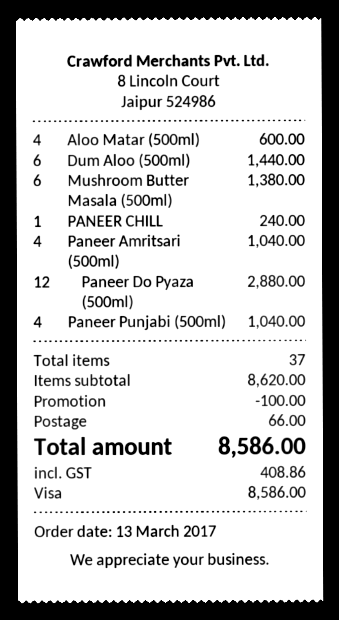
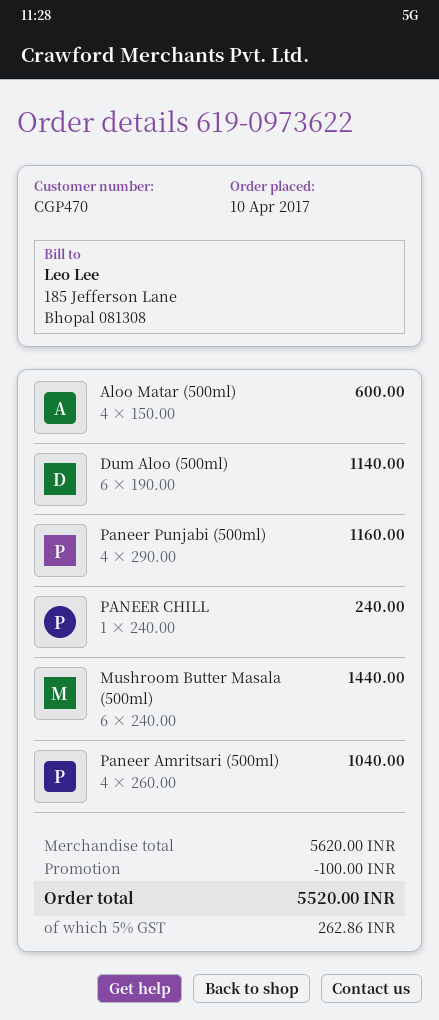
order date: 2017-03-13 -> 2017-04-10
Dum Aloo (500ml): 6 for 1440.00 -> 6 for 1140.00
Mushroom Butter Masala (500ml): 6 for 1380.00 -> 6 for 1440.00
Paneer Do Pyaza (500ml): 12 for 2880.00 -> none
Paneer Punjabi (500ml): 4 for 1040.00 -> 4 for 1160.00
subtotal: 8620.00 -> 5620.00
shipping: 66.00 -> none
tax: 408.86 -> 262.86
total: 8586.00 -> 5520.00

